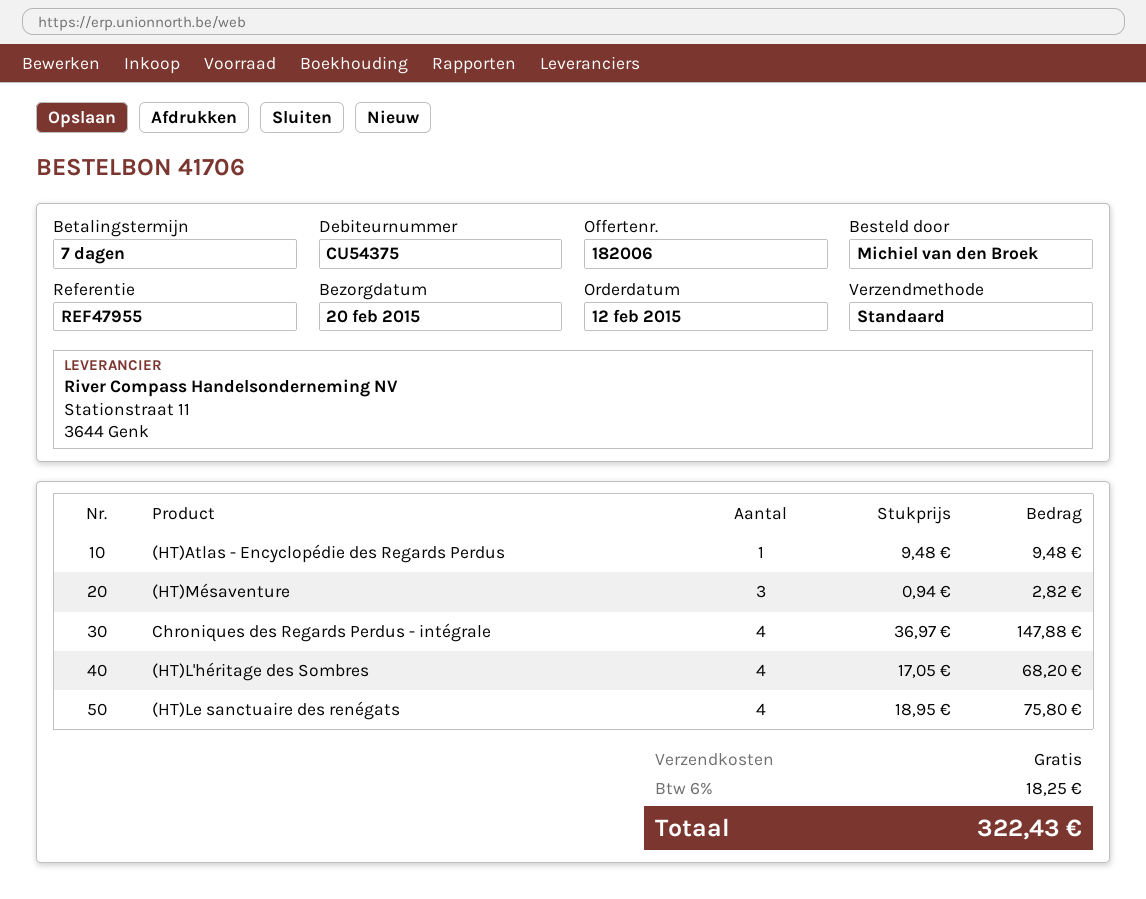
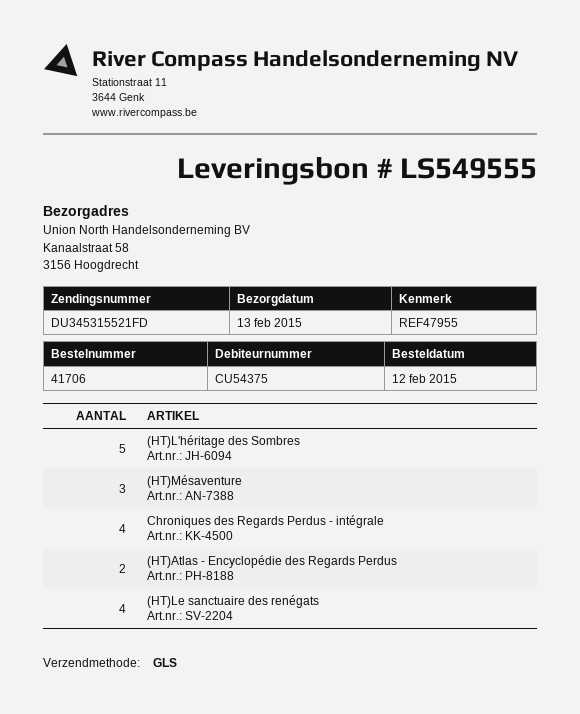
delivery date: 2015-02-20 -> 2015-02-13
shipping method: standard -> GLS
(HT)Atlas - Encyclopédie des Regards Perdus: 1 -> 2
(HT)L'héritage des Sombres: 4 -> 5

